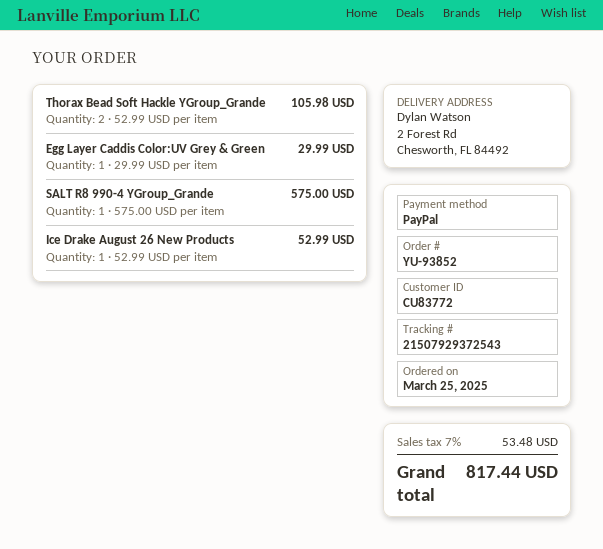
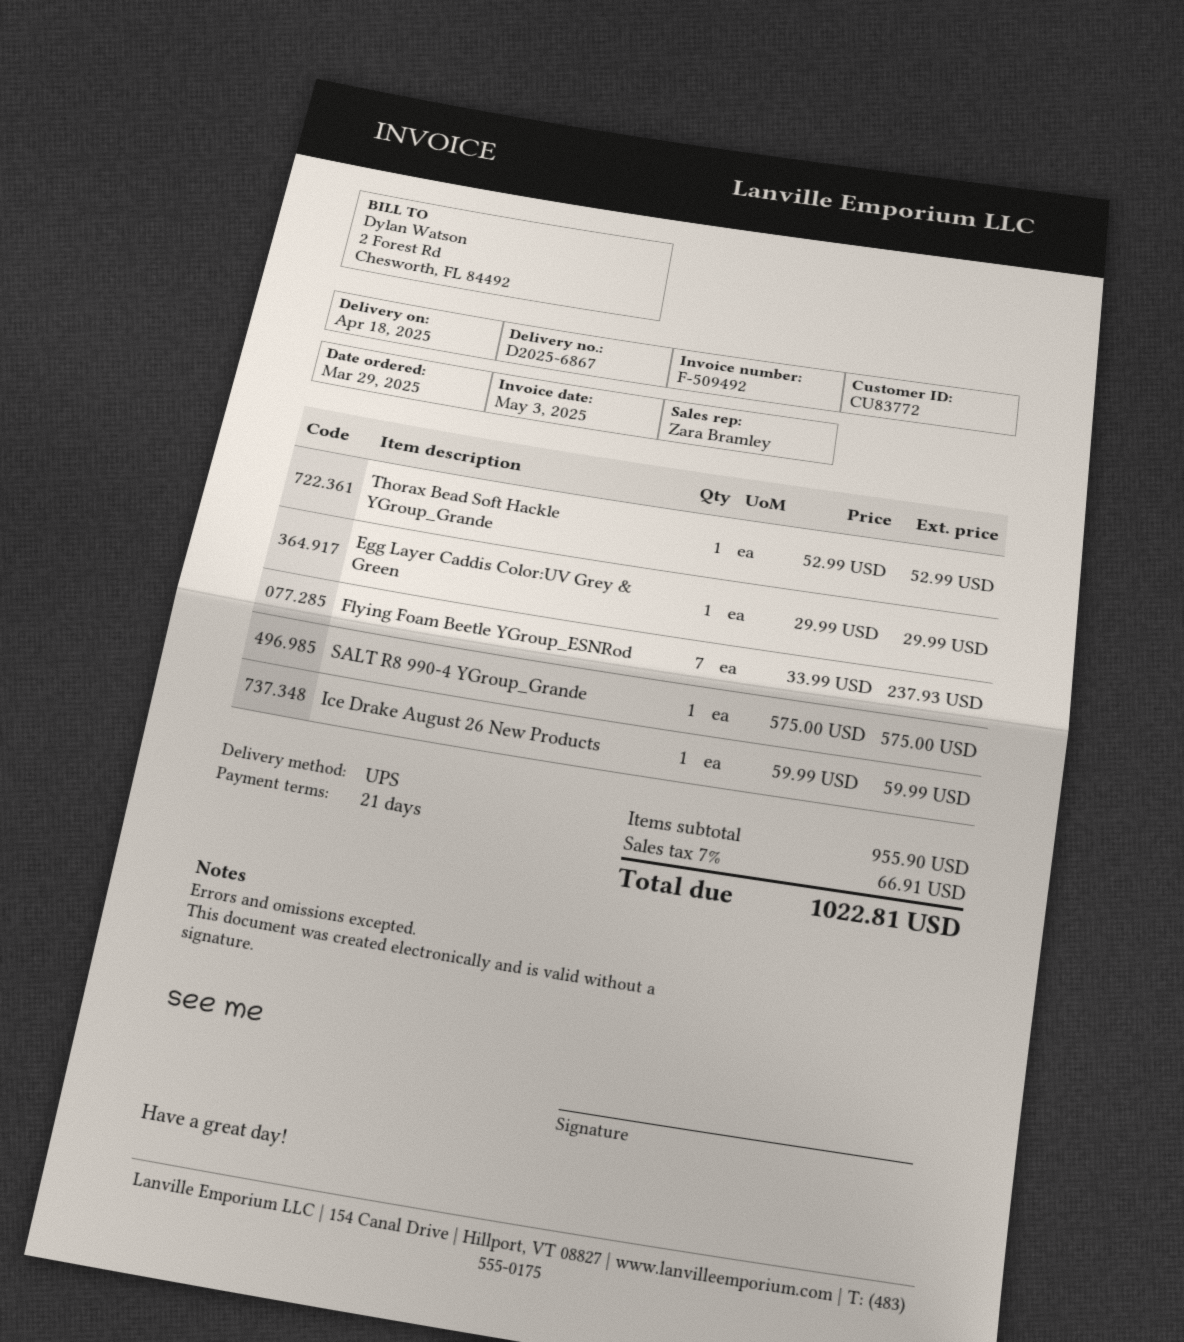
order date: 2025-03-25 -> 2025-03-29
Thorax Bead Soft Hackle YGroup_Grande: 2 x 52.99 = 105.98 -> 1 x 52.99 = 52.99
Ice Drake August 26 New Products: 1 x 52.99 = 52.99 -> 1 x 59.99 = 59.99
Flying Foam Beetle YGroup_ESNRod: none -> 7 x 33.99 = 237.93
tax: 7% = 53.48 -> 7% = 66.91
total: 817.44 -> 1022.81

